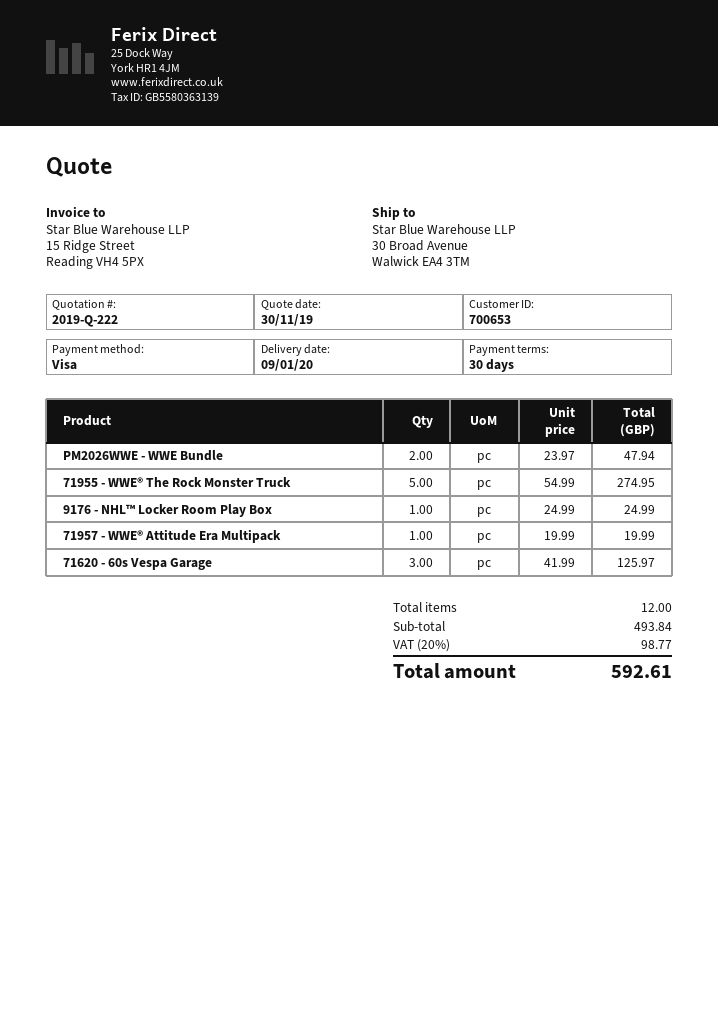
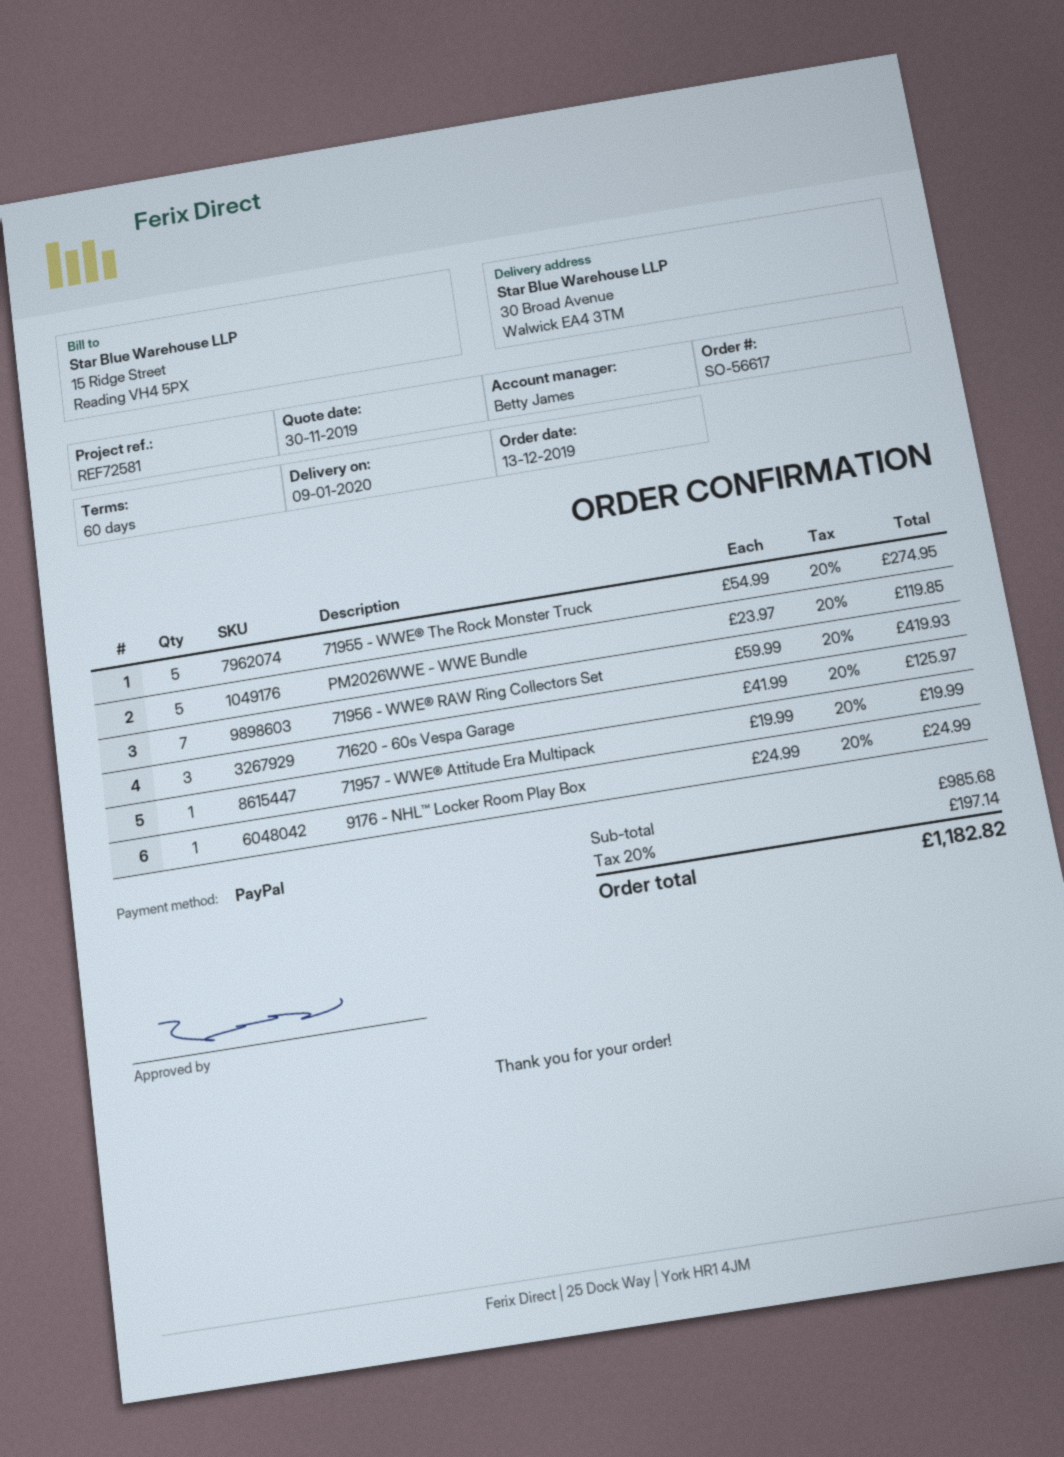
payment terms: 30 days -> 60 days
payment method: Visa -> PayPal
PM2026WWE - WWE Bundle: 2 x 23.97 = 47.94 -> 5 x 23.97 = 119.85
71956 - WWE® RAW Ring Collectors Set: none -> 7 x 59.99 = 419.93
subtotal: 493.84 -> 985.68
tax: 20% = 98.77 -> 20% = 197.14
total: 592.61 -> 1182.82

